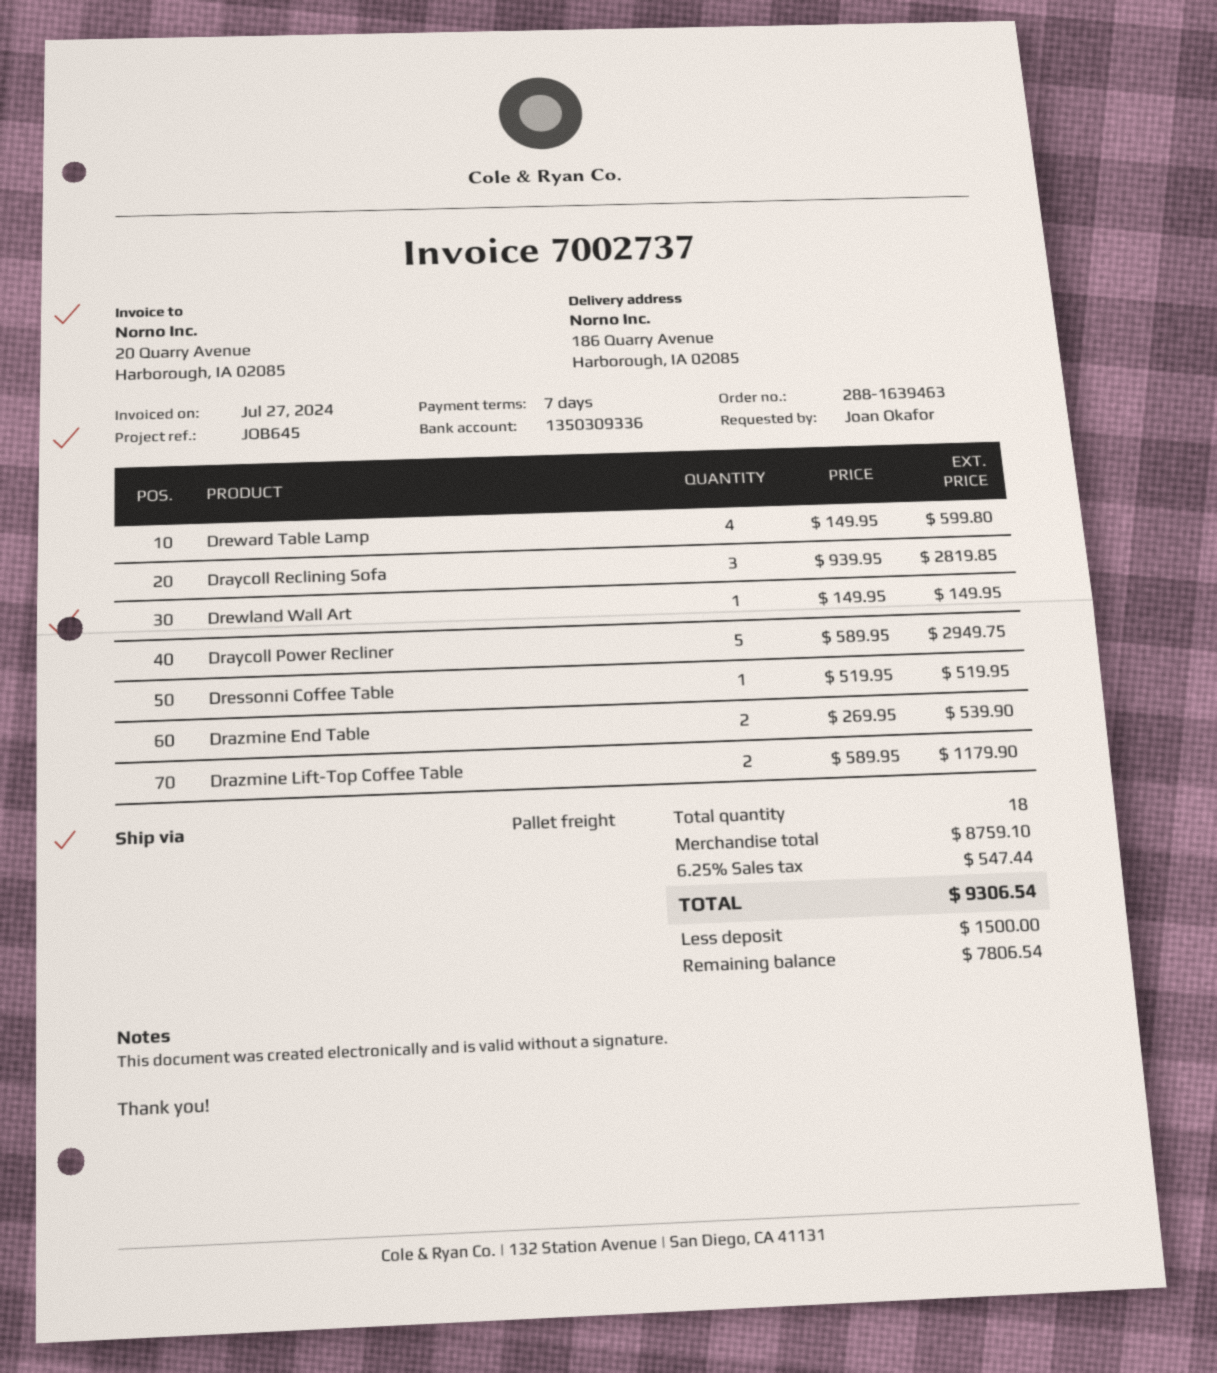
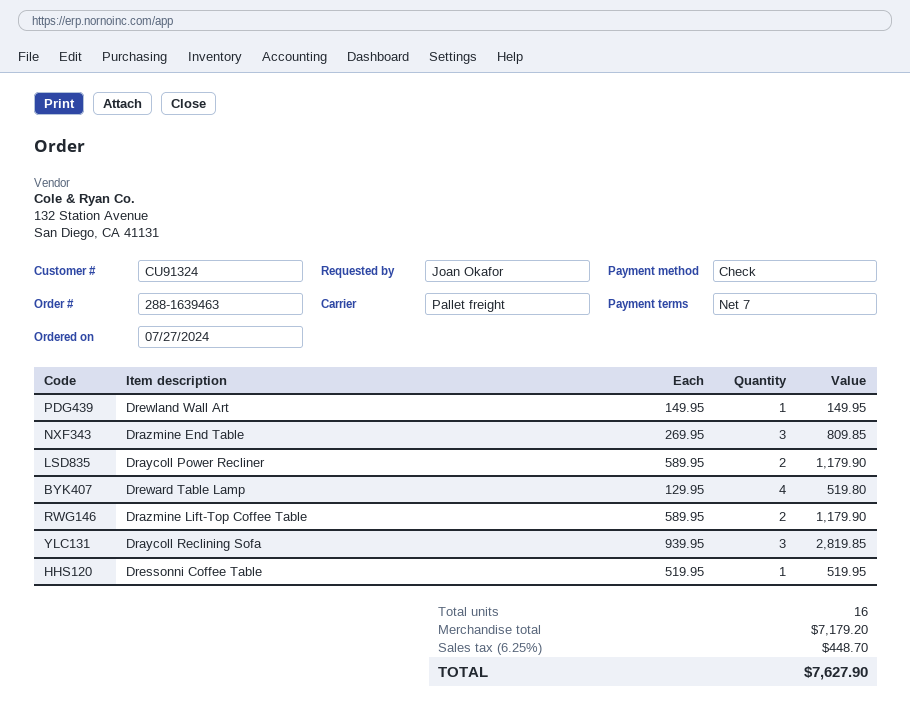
Dreward Table Lamp: 4 x 149.95 = 599.80 -> 4 x 129.95 = 519.80
Draycoll Power Recliner: 5 x 589.95 = 2949.75 -> 2 x 589.95 = 1179.90
Drazmine End Table: 2 x 269.95 = 539.90 -> 3 x 269.95 = 809.85
total quantity: 18 -> 16
subtotal: 8759.10 -> 7179.20
tax: 6.25% = 547.44 -> 6.25% = 448.70
total: 9306.54 -> 7627.90

